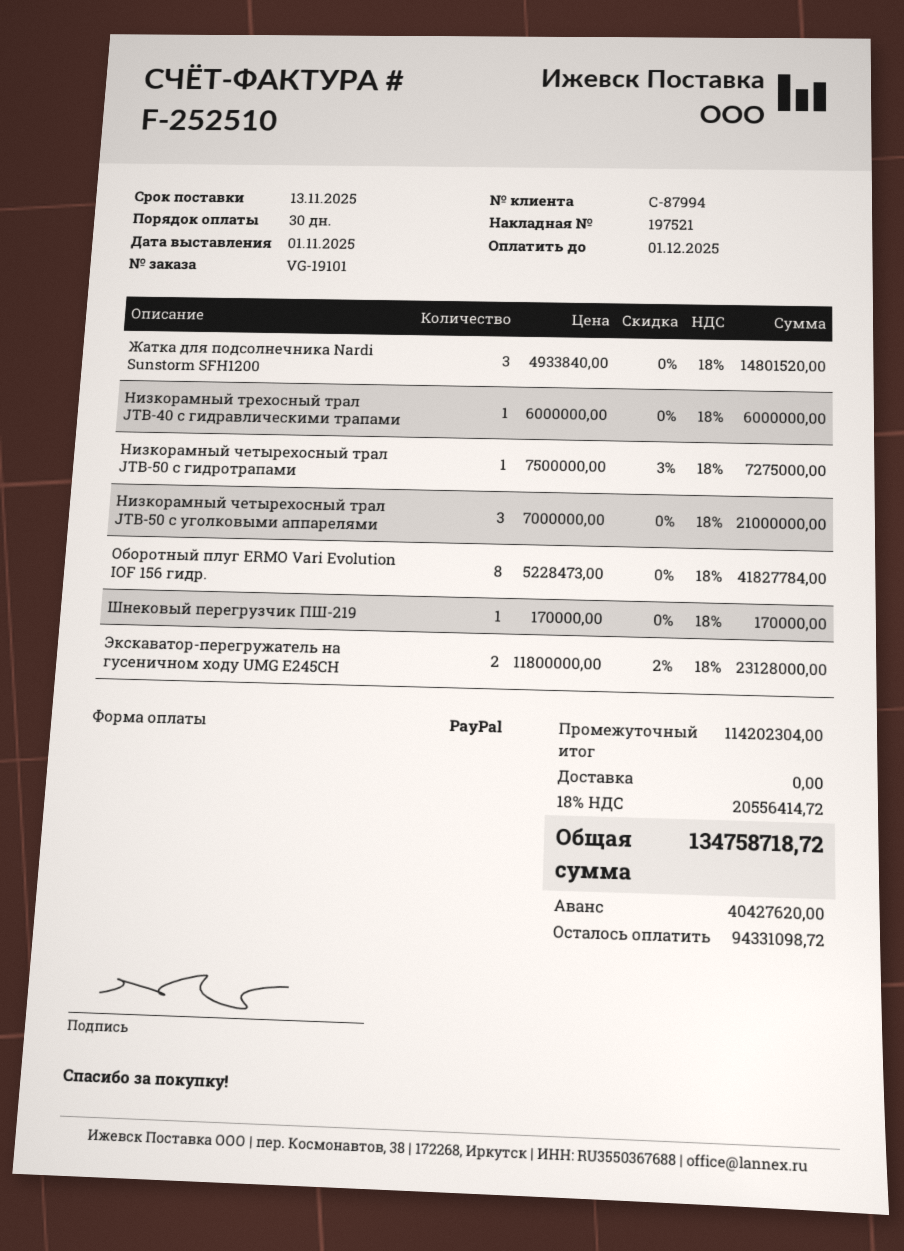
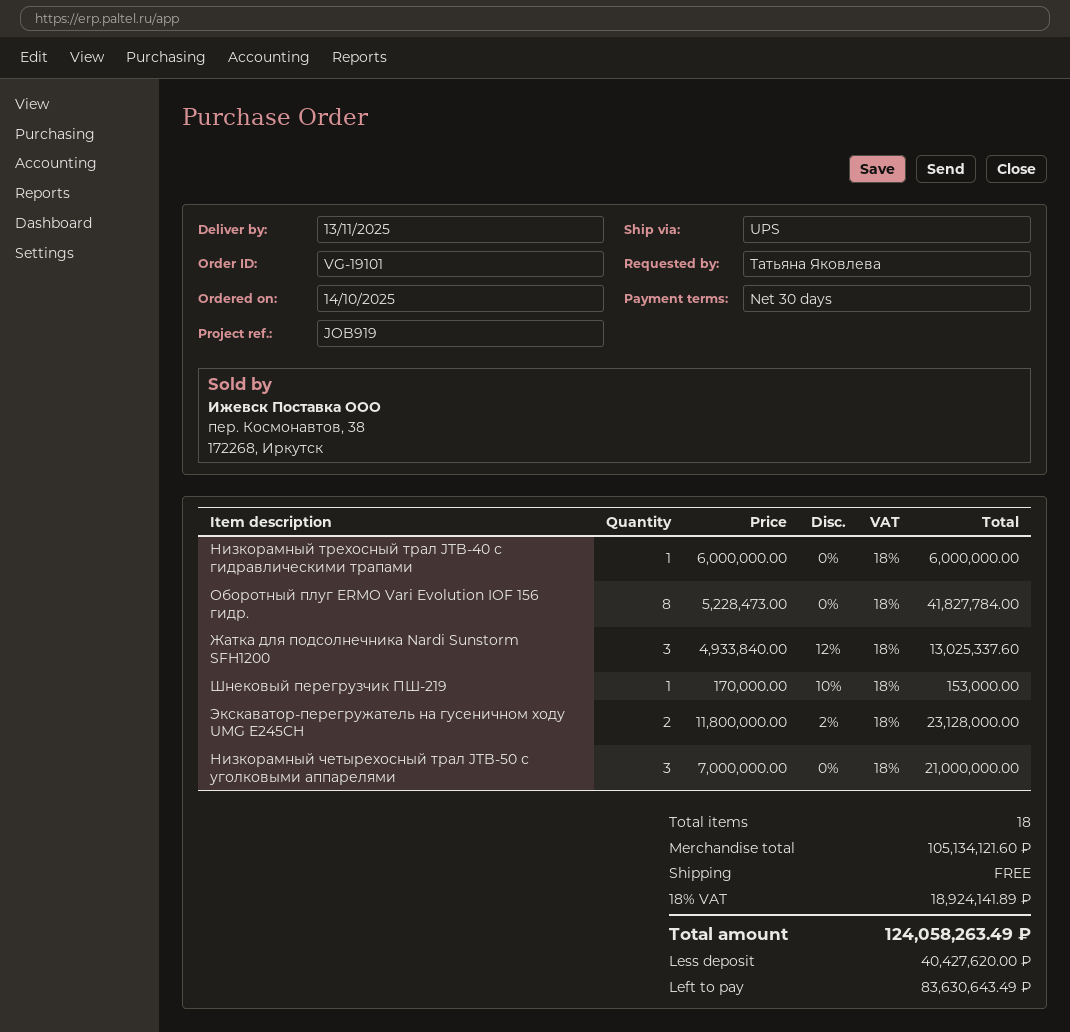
Жатка для подсолнечника Nardi Sunstorm SFH1200: 3 x 4933840.00 = 14801520.00 -> 3 x 4933840.00 - 12% = 13025337.60
Низкорамный четырехосный трал JTB-50 с гидротрапами: 1 x 7500000.00 - 3% = 7275000.00 -> none
Шнековый перегрузчик ПШ-219: 1 x 170000.00 = 170000.00 -> 1 x 170000.00 - 10% = 153000.00
subtotal: 114202304.00 -> 105134121.60
tax: 18% = 20556414.72 -> 18% = 18924141.89
total: 134758718.72 -> 124058263.49
balance: 94331098.72 -> 83630643.49

